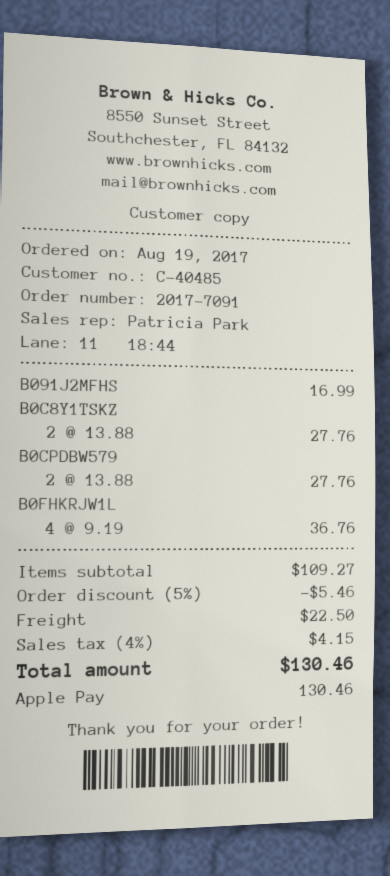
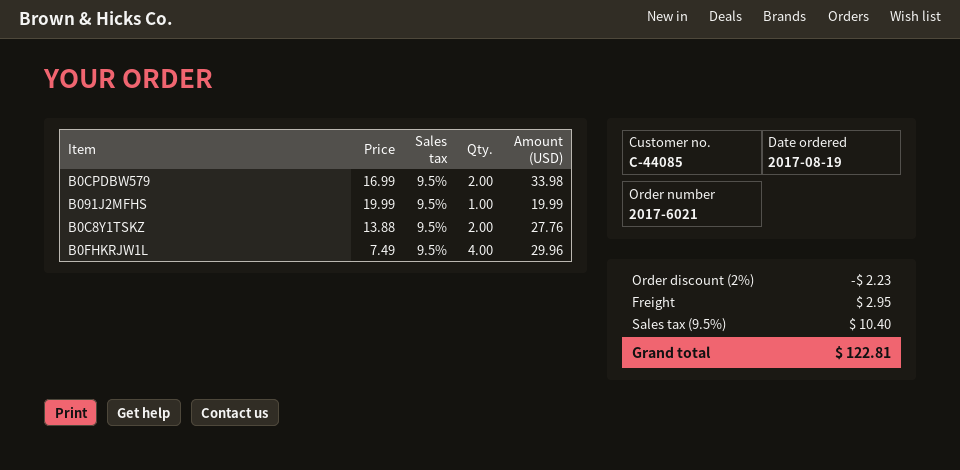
order number: 2017-7091 -> 2017-6021
customer number: C-40485 -> C-44085
B091J2MFHS: 1 x 16.99 = 16.99 -> 1 x 19.99 = 19.99
B0CPDBW579: 2 x 13.88 = 27.76 -> 2 x 16.99 = 33.98
B0FHKRJW1L: 4 x 9.19 = 36.76 -> 4 x 7.49 = 29.96
discount: 5% = 5.46 -> 2% = 2.23
shipping: 22.50 -> 2.95
tax: 4% = 4.15 -> 9.5% = 10.40
total: 130.46 -> 122.81

